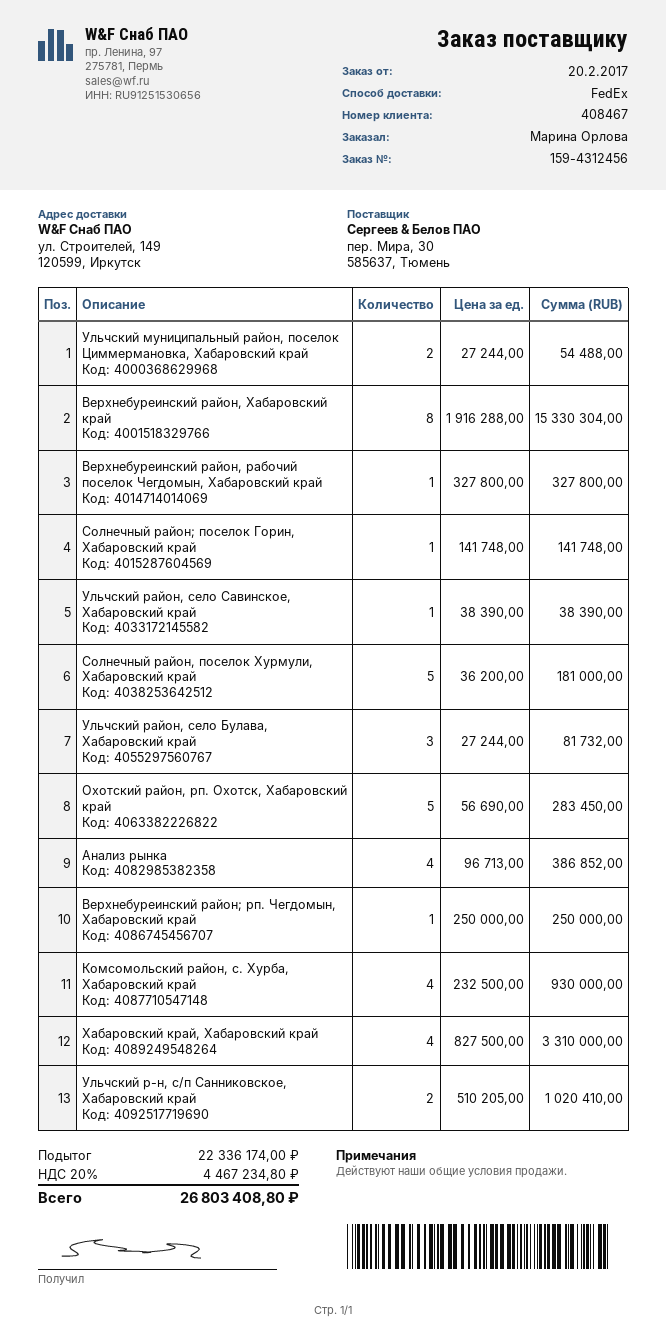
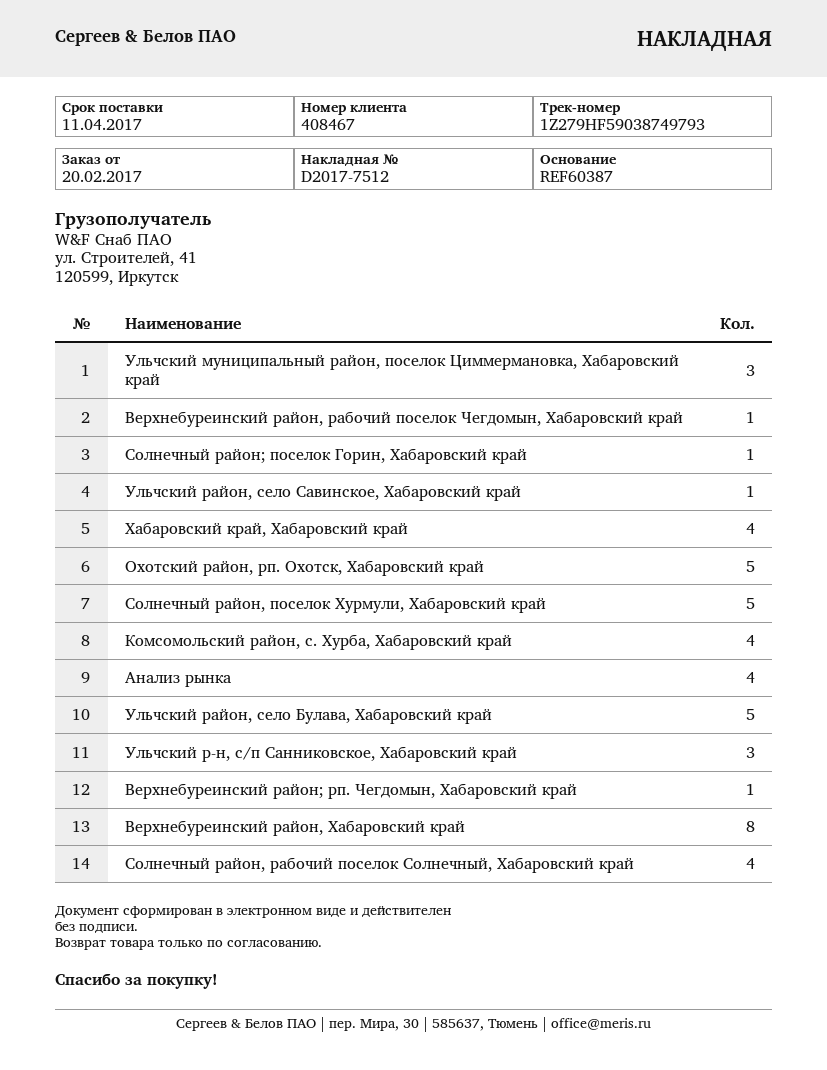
ship to: ул. Строителей, 149, 120599, Иркутск -> ул. Строителей, 41, 120599, Иркутск
Ульчский муниципальный район, поселок Циммермановка, Хабаровский край: 2 -> 3
Ульчский район, село Булава, Хабаровский край: 3 -> 5
Ульчский р-н, с/п Санниковское, Хабаровский край: 2 -> 3
Солнечный район, рабочий поселок Солнечный, Хабаровский край: none -> 4

